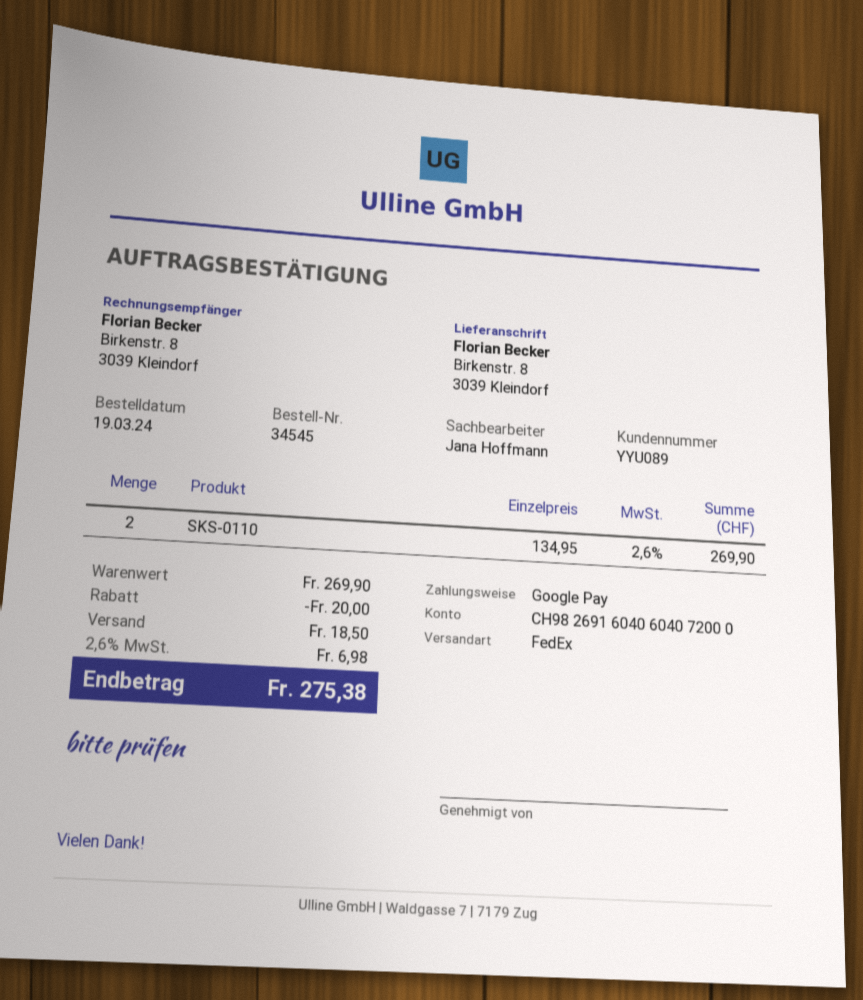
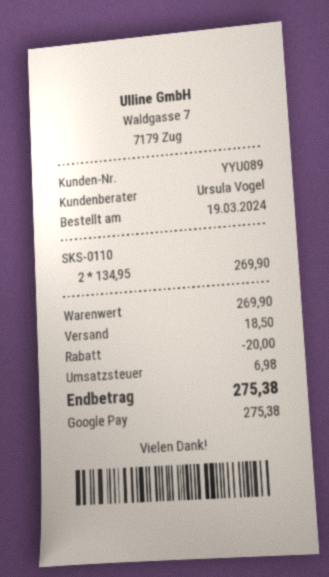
sales rep: Jana Hoffmann -> Ursula Vogel

